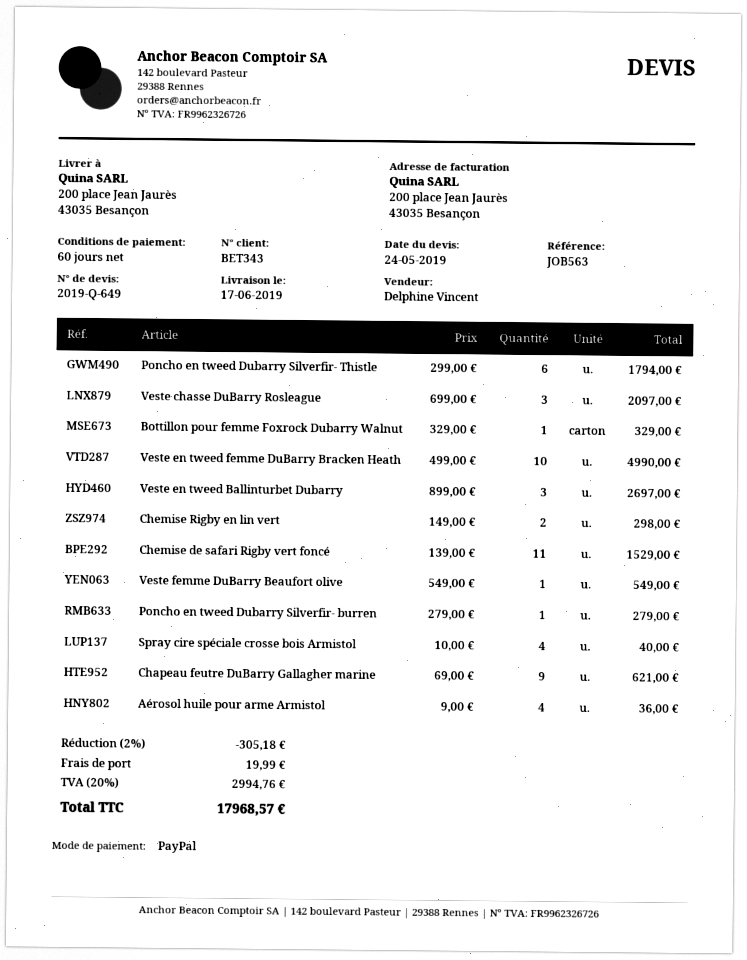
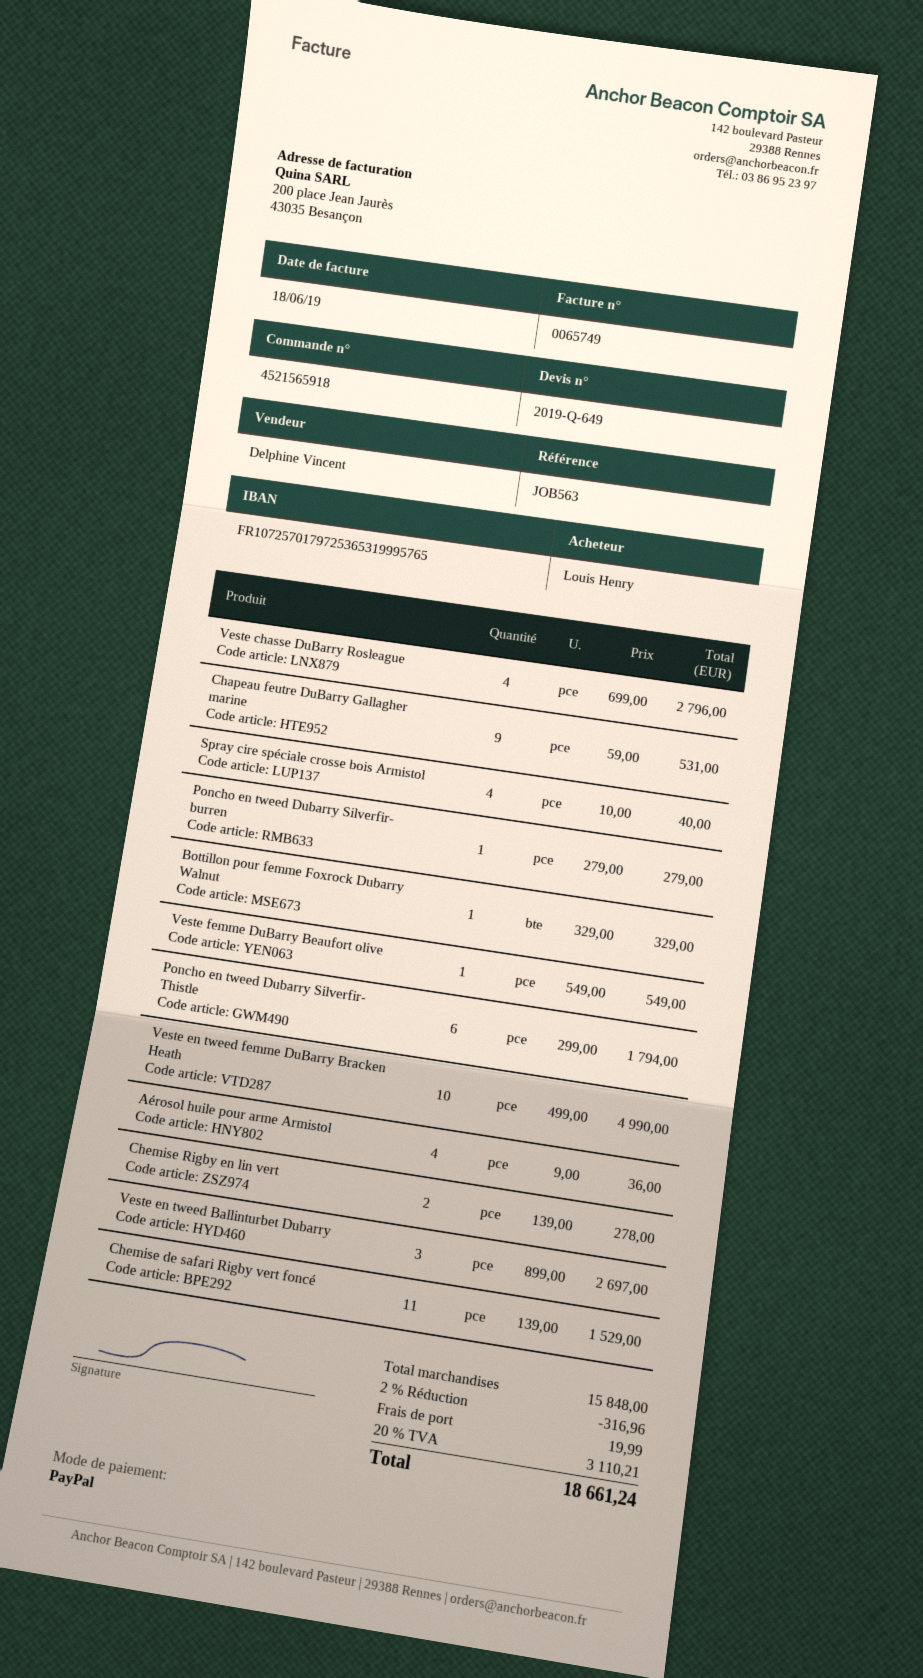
Veste chasse DuBarry Rosleague: 3 x 699.00 = 2097.00 -> 4 x 699.00 = 2796.00
Chemise Rigby en lin vert: 2 x 149.00 = 298.00 -> 2 x 139.00 = 278.00
Chapeau feutre DuBarry Gallagher marine: 9 x 69.00 = 621.00 -> 9 x 59.00 = 531.00
discount: 2% = 305.18 -> 2% = 316.96
tax: 20% = 2994.76 -> 20% = 3110.21
total: 17968.57 -> 18661.24

